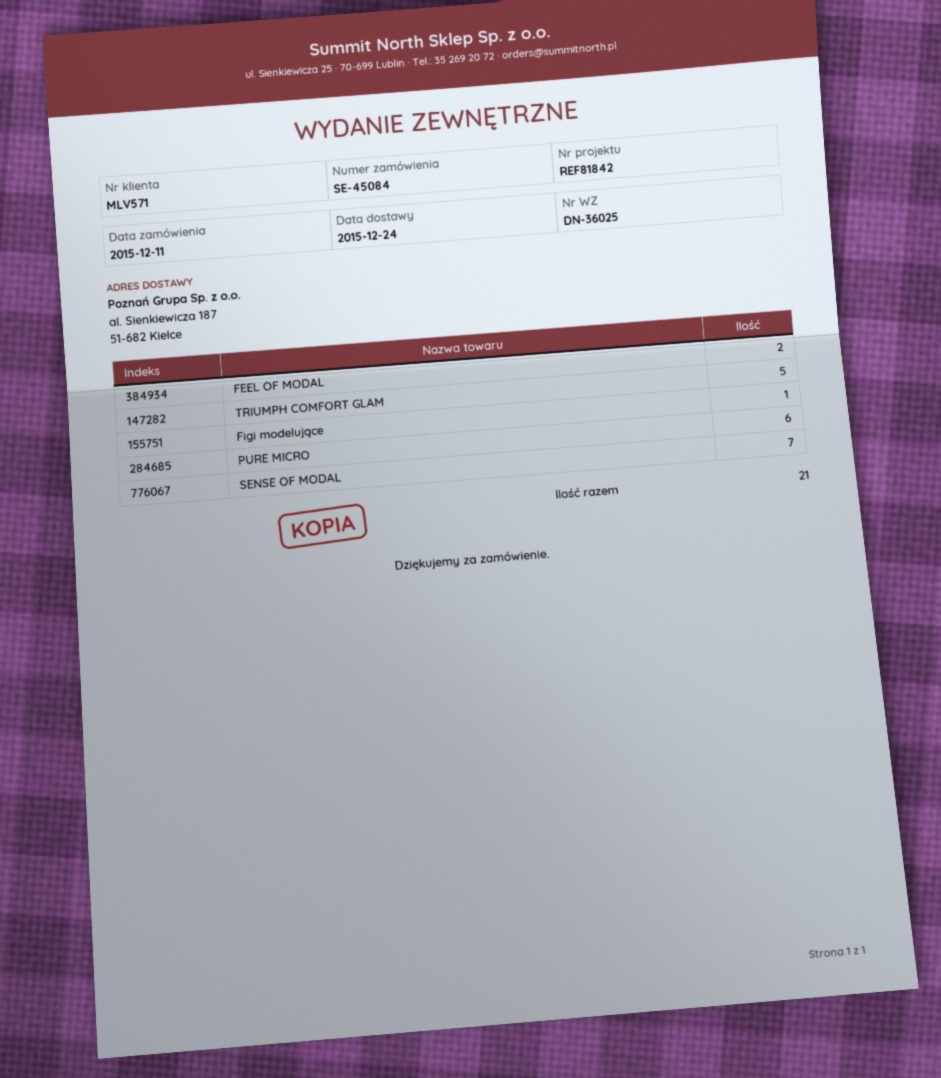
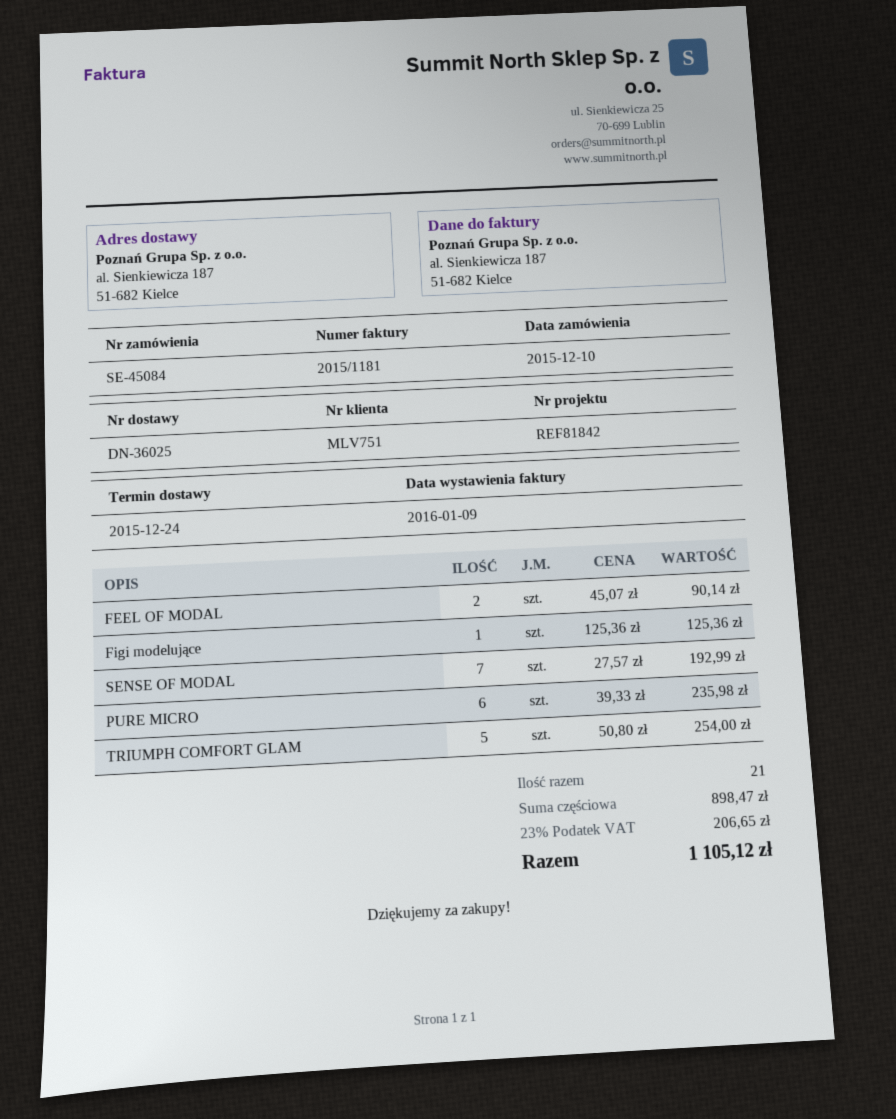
order date: 2015-12-11 -> 2015-12-10
customer number: MLV571 -> MLV751

